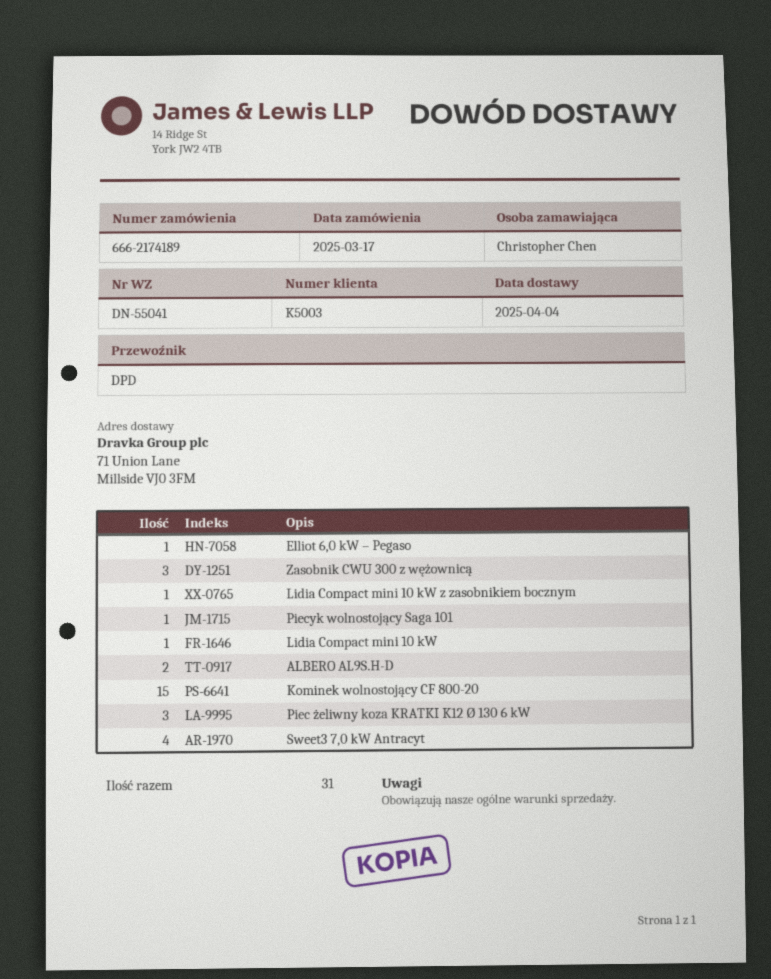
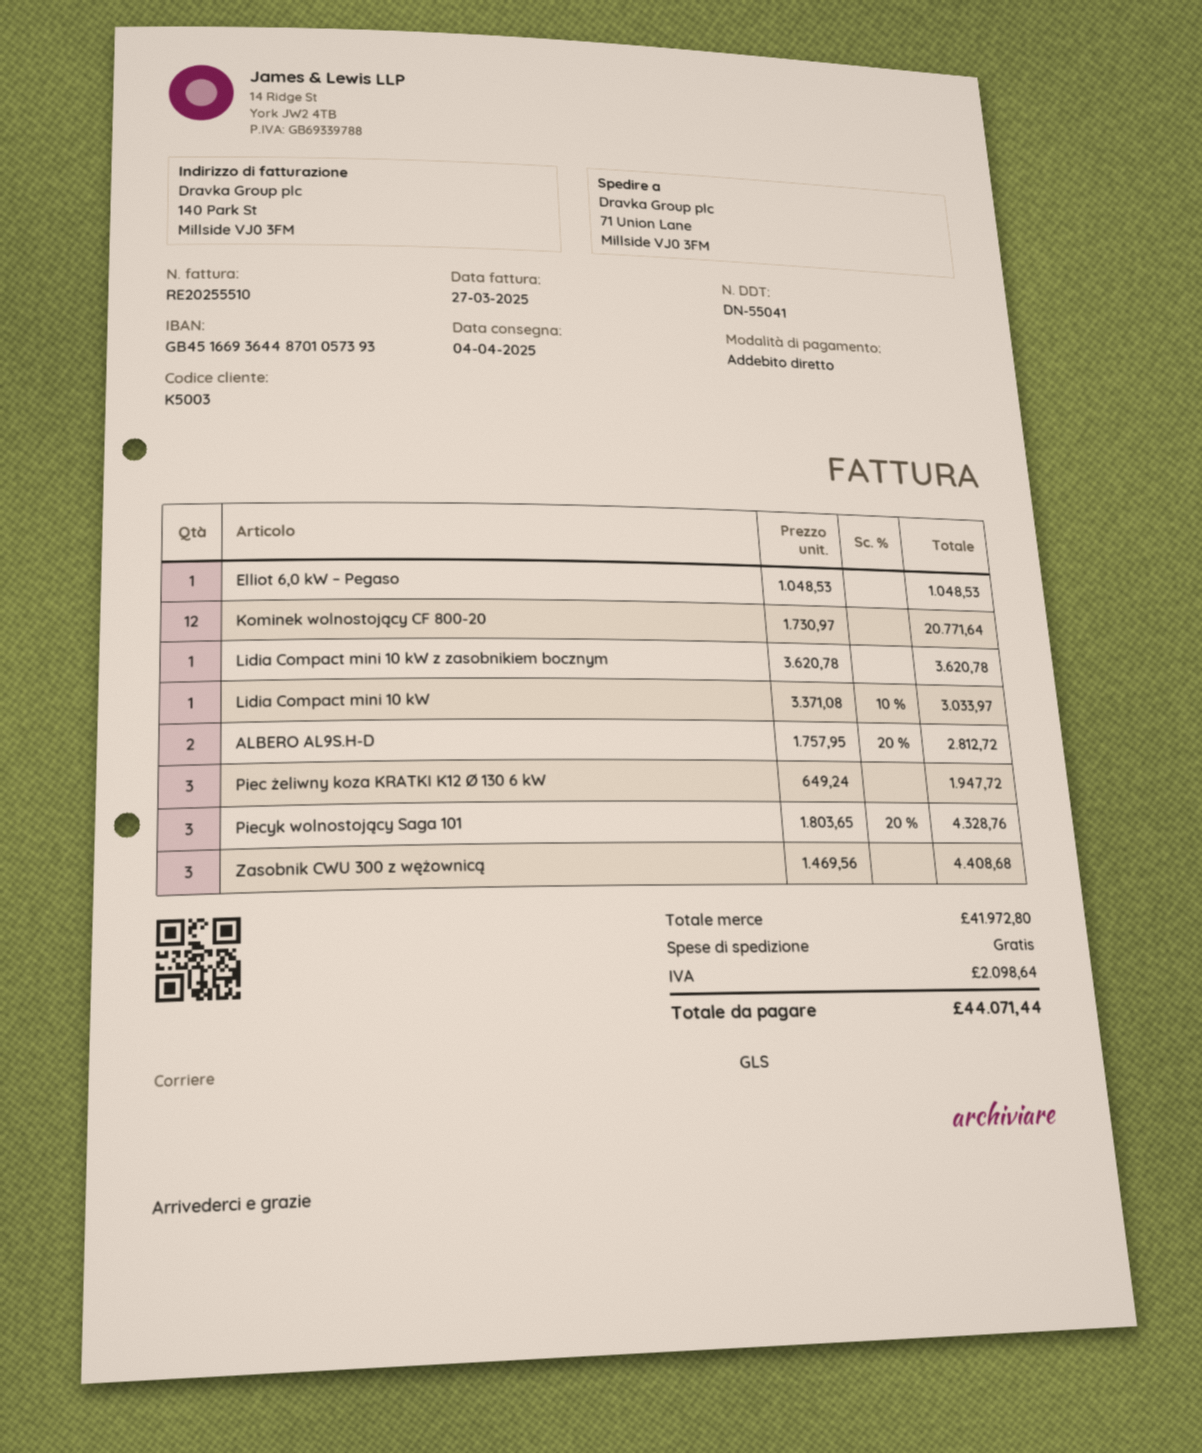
shipping method: DPD -> GLS
Piecyk wolnostojący Saga 101: 1 -> 3
Kominek wolnostojący CF 800-20: 15 -> 12
Sweet3 7,0 kW Antracyt: 4 -> none

